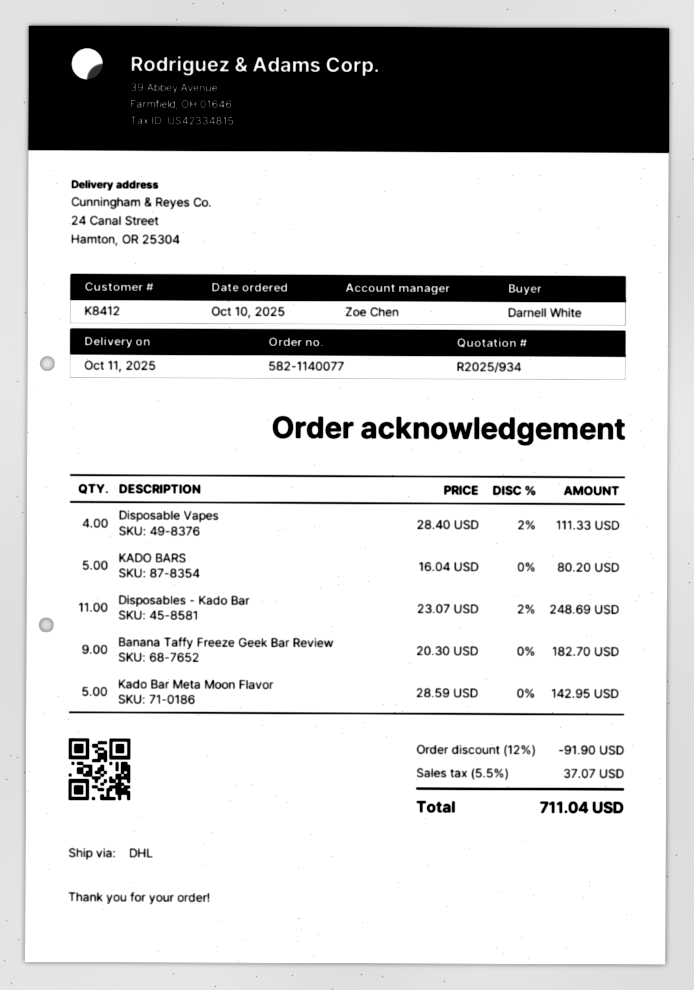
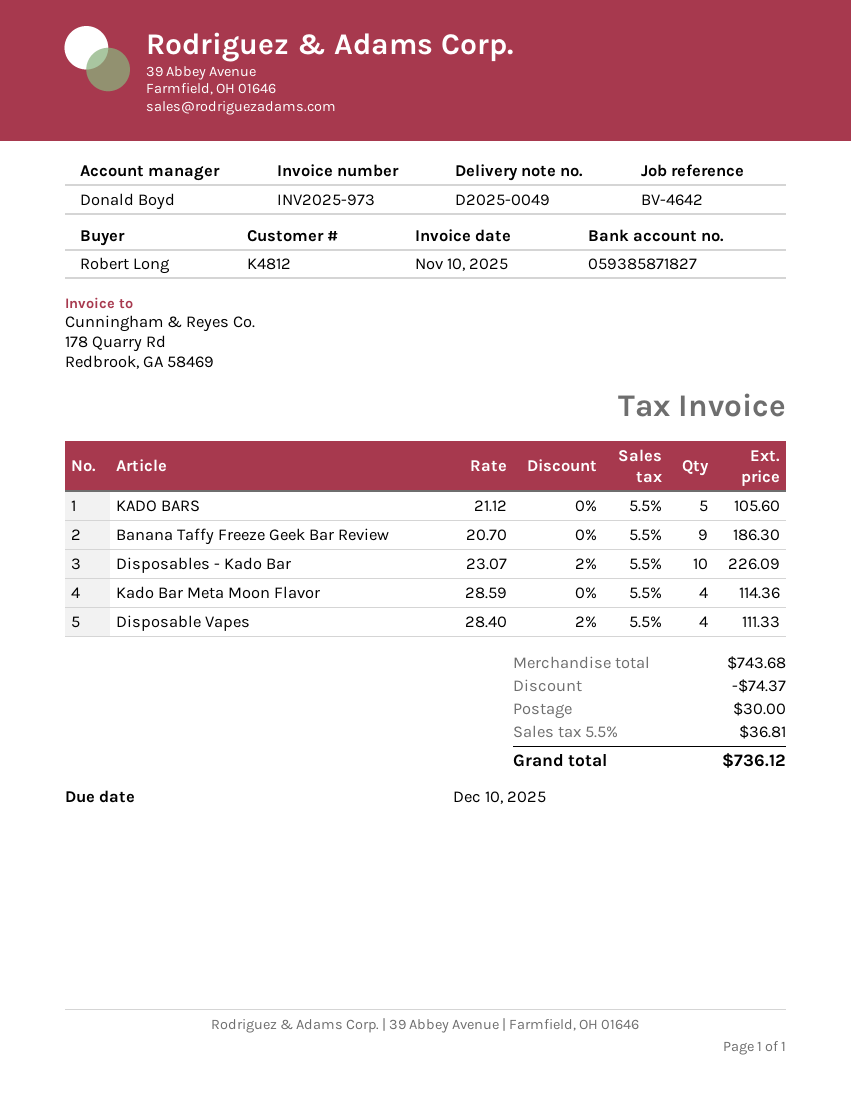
customer number: K8412 -> K4812
ordered by: Darnell White -> Robert Long
sales rep: Zoe Chen -> Donald Boyd
KADO BARS: 5 x 16.04 = 80.20 -> 5 x 21.12 = 105.60
Disposables - Kado Bar: 11 x 23.07 - 2% = 248.69 -> 10 x 23.07 - 2% = 226.09
Banana Taffy Freeze Geek Bar Review: 9 x 20.30 = 182.70 -> 9 x 20.70 = 186.30
Kado Bar Meta Moon Flavor: 5 x 28.59 = 142.95 -> 4 x 28.59 = 114.36
discount: 91.90 -> 74.37
shipping: none -> 30.00
tax: 5.5% = 37.07 -> 5.5% = 36.81
total: 711.04 -> 736.12

